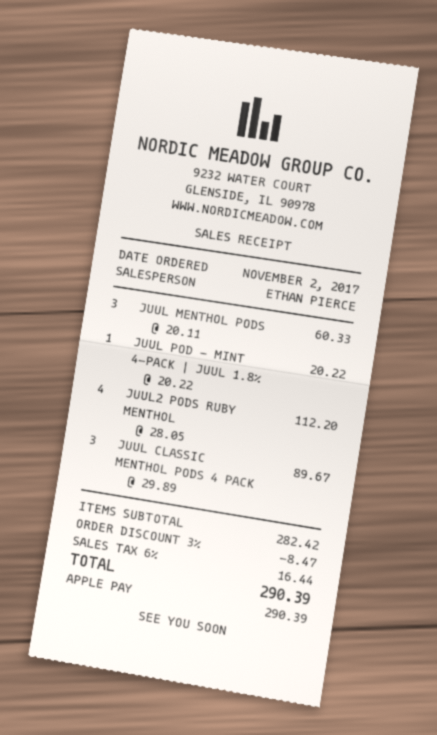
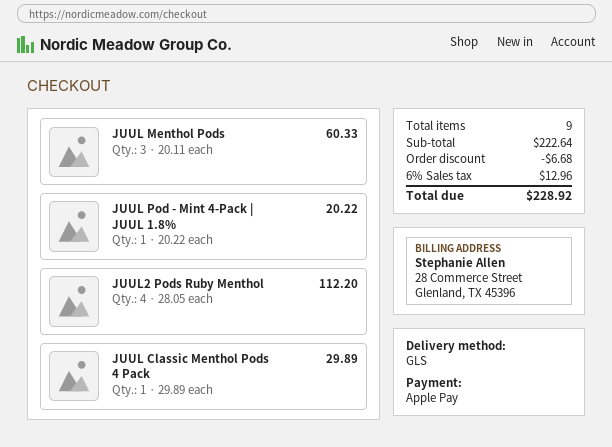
JUUL CLASSIC MENTHOL PODS 4 PACK: 3 x 29.89 = 89.67 -> 1 x 29.89 = 29.89
subtotal: 282.42 -> 222.64
discount: 8.47 -> 6.68
tax: 6% = 16.44 -> 6% = 12.96
total: 290.39 -> 228.92

